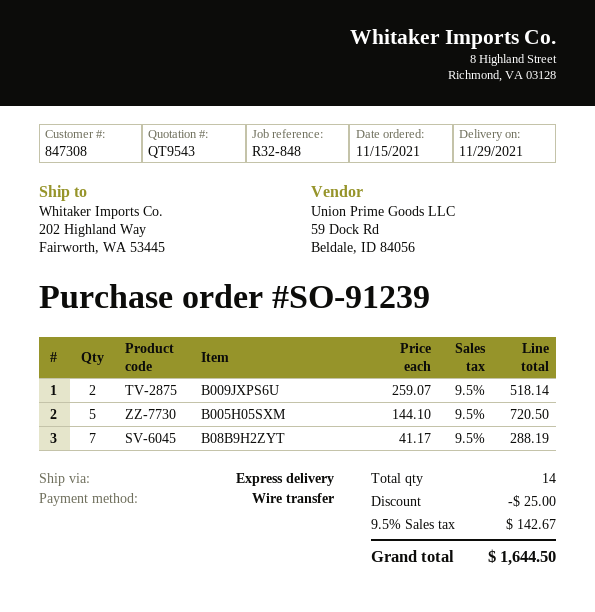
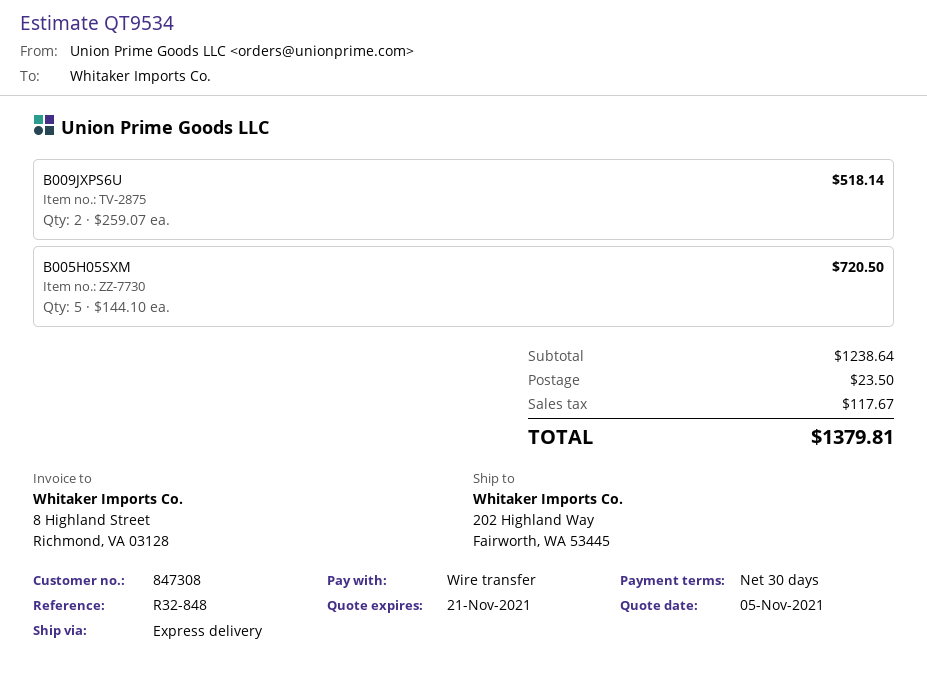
quote number: QT9543 -> QT9534
B08B9H2ZYT: 7 x 41.17 = 288.19 -> none
discount: 25.00 -> none
shipping: none -> 23.50
tax: 142.67 -> 117.67
total: 1644.50 -> 1379.81

